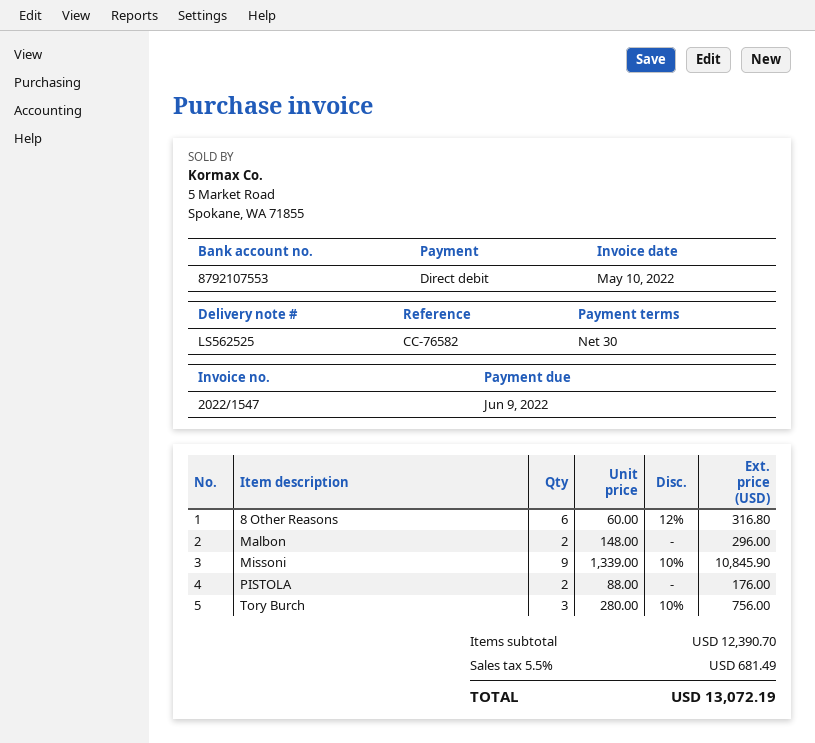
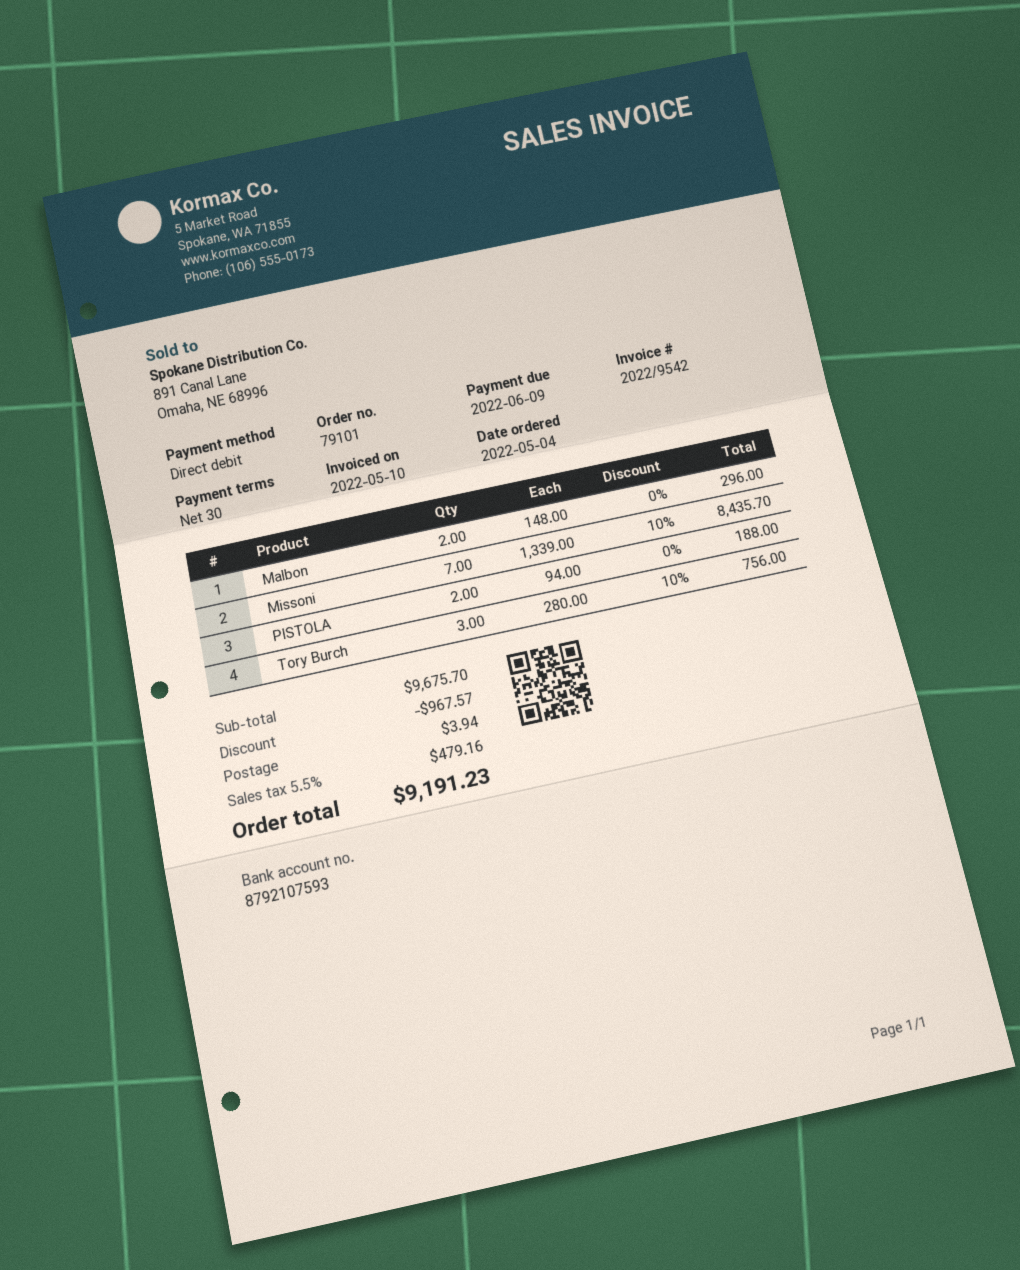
invoice number: 2022/1547 -> 2022/9542
bank account: 8792107553 -> 8792107593
8 Other Reasons: 6 x 60.00 - 12% = 316.80 -> none
Missoni: 9 x 1339.00 - 10% = 10845.90 -> 7 x 1339.00 - 10% = 8435.70
PISTOLA: 2 x 88.00 = 176.00 -> 2 x 94.00 = 188.00
subtotal: 12390.70 -> 9675.70
discount: none -> 967.57
shipping: none -> 3.94
tax: 5.5% = 681.49 -> 5.5% = 479.16
total: 13072.19 -> 9191.23

